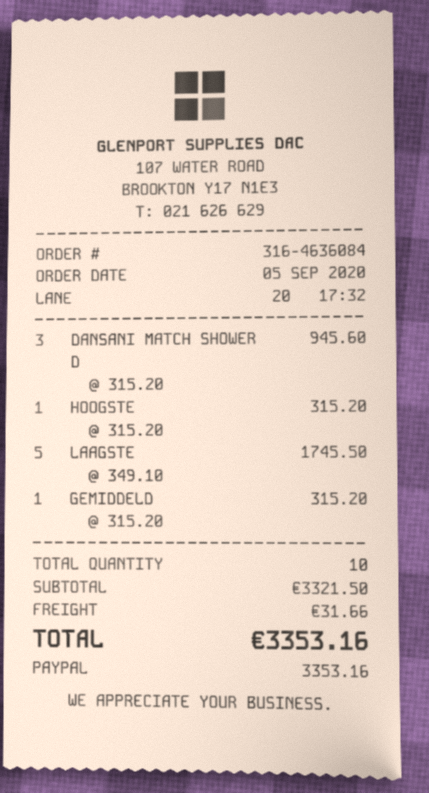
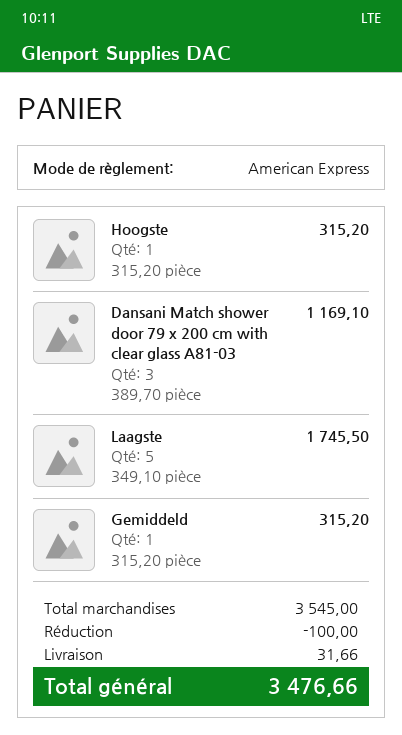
payment method: PayPal -> American Express
DANSANI MATCH SHOWER D: 3 x 315.20 = 945.60 -> 3 x 389.70 = 1169.10
subtotal: 3321.50 -> 3545.00
discount: none -> 100.00
total: 3353.16 -> 3476.66

